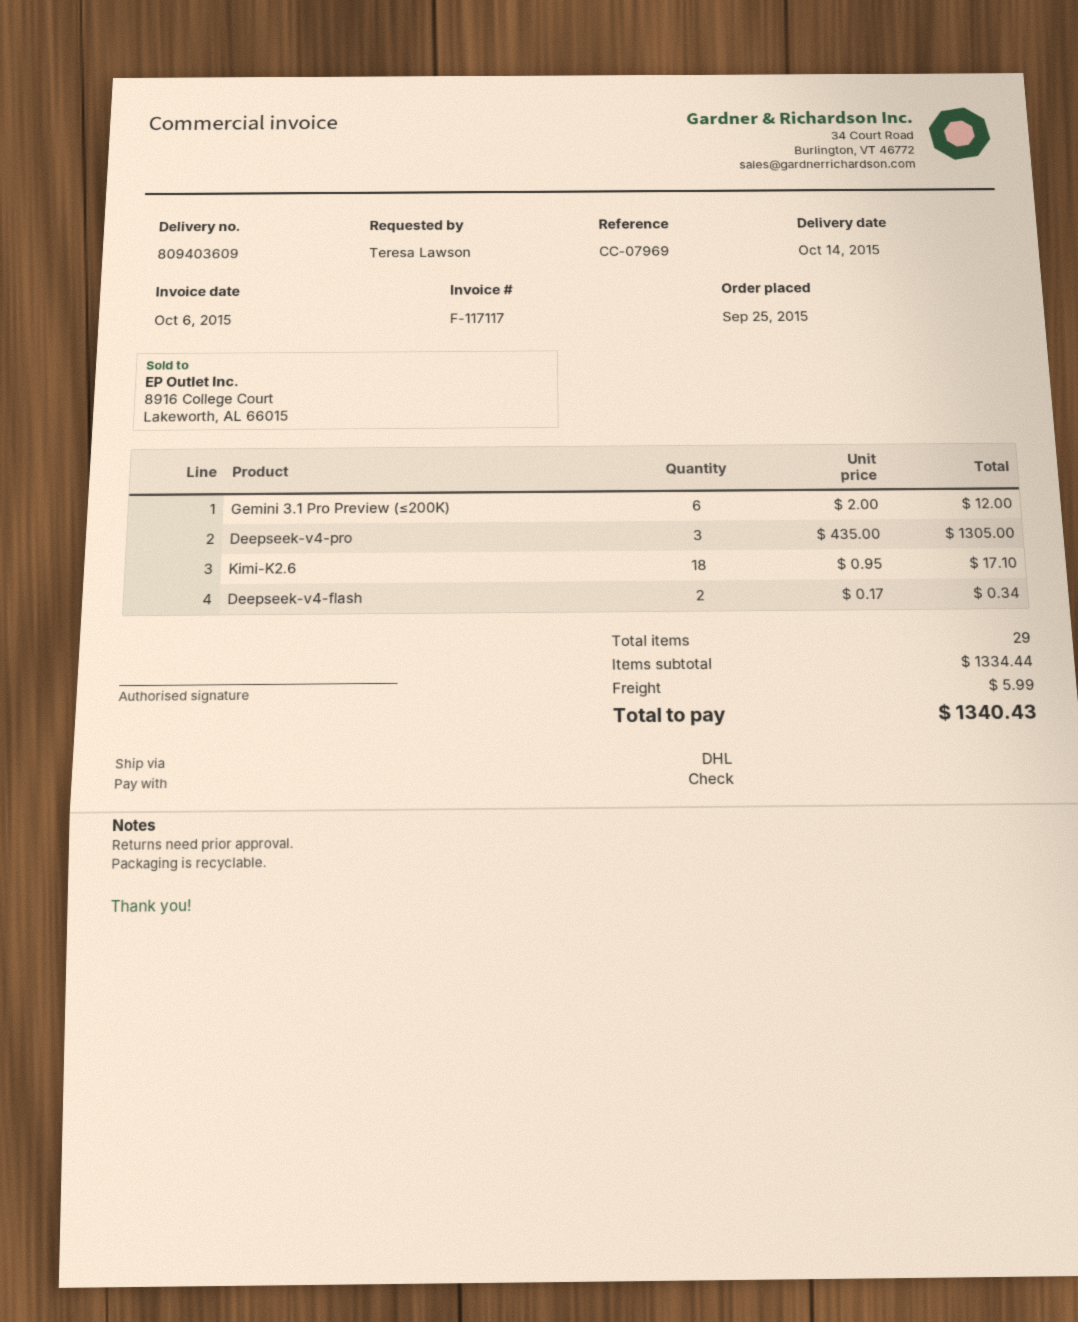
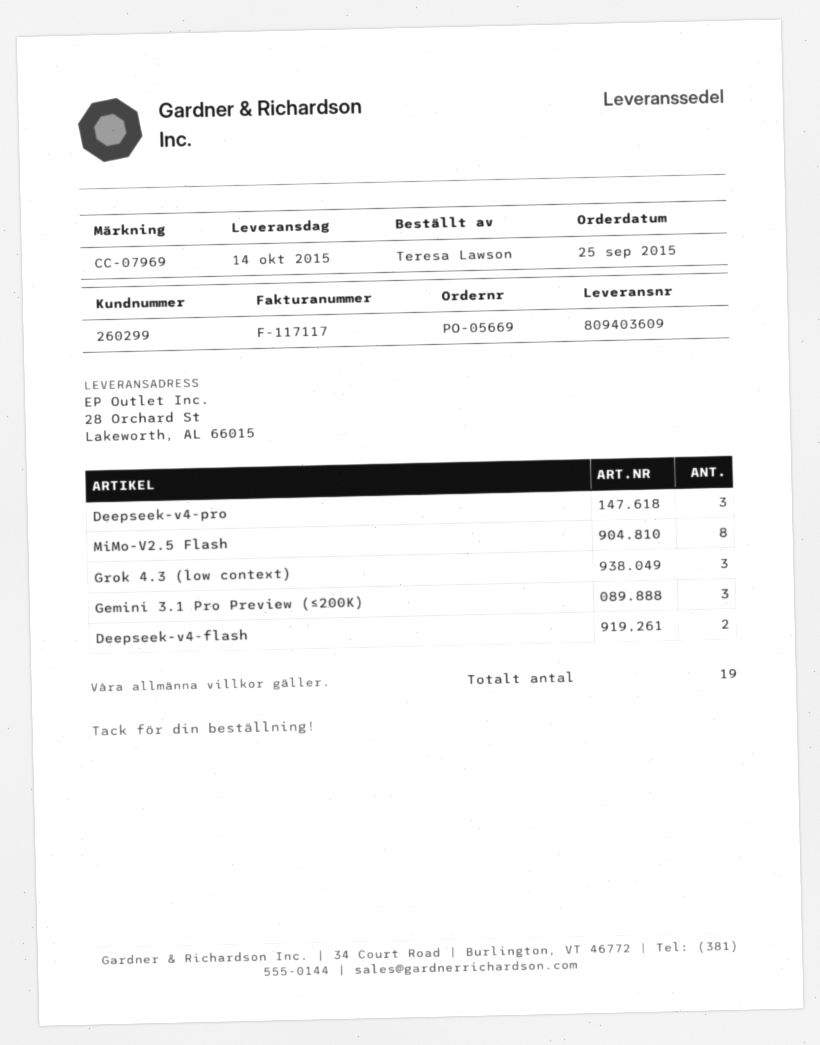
Gemini 3.1 Pro Preview (≤200K): 6 -> 3
Kimi-K2.6: 18 -> none
MiMo-V2.5 Flash: none -> 8
Grok 4.3 (low context): none -> 3
total quantity: 29 -> 19

